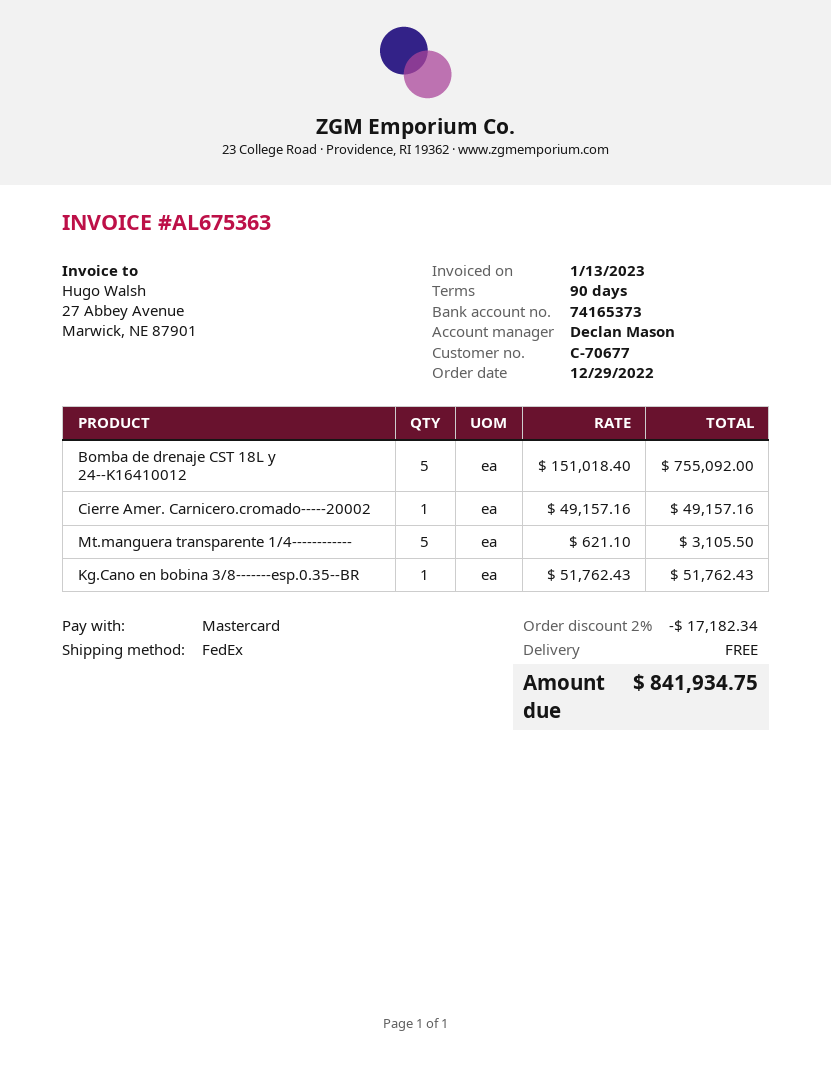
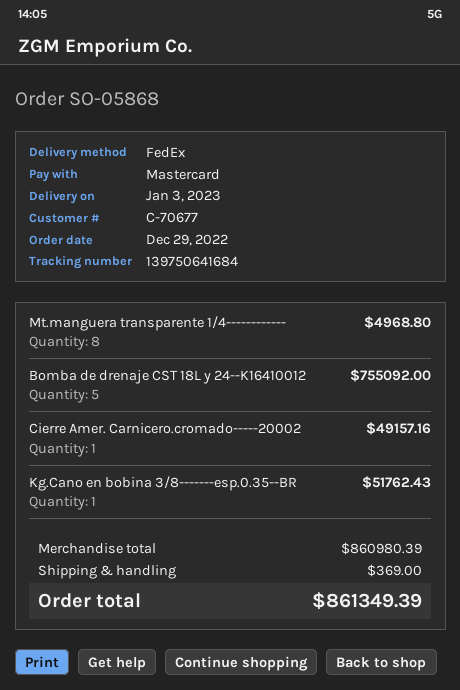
Mt.manguera transparente 1/4------------: 5 for 3105.50 -> 8 for 4968.80
discount: 2% = 17182.34 -> none
shipping: 0.00 -> 369.00
total: 841934.75 -> 861349.39

